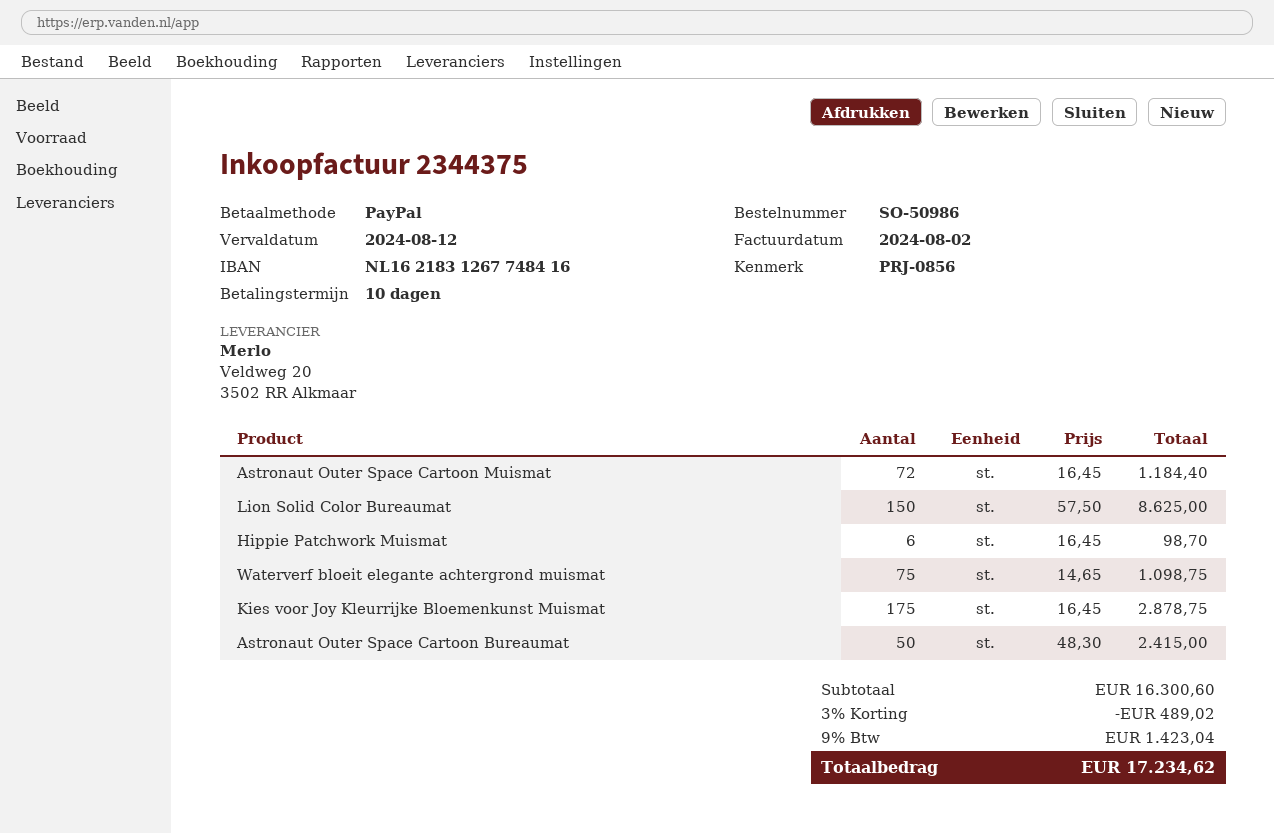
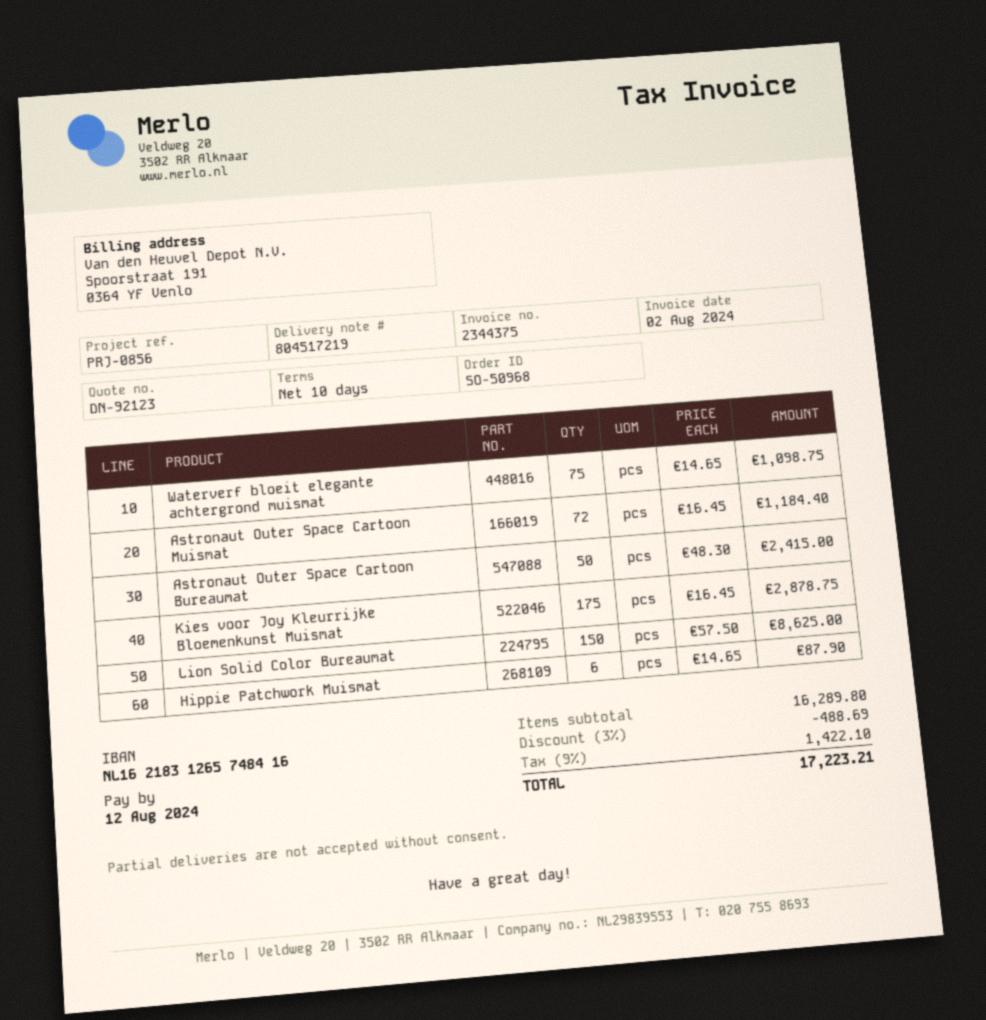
order number: SO-50986 -> SO-50968
bank account: NL1621831267748416 -> NL1621831265748416
Hippie Patchwork Muismat: 6 x 16.45 = 98.70 -> 6 x 14.65 = 87.90
subtotal: 16300.60 -> 16289.80
discount: 3% = 489.02 -> 3% = 488.69
tax: 9% = 1423.04 -> 9% = 1422.10
total: 17234.62 -> 17223.21

